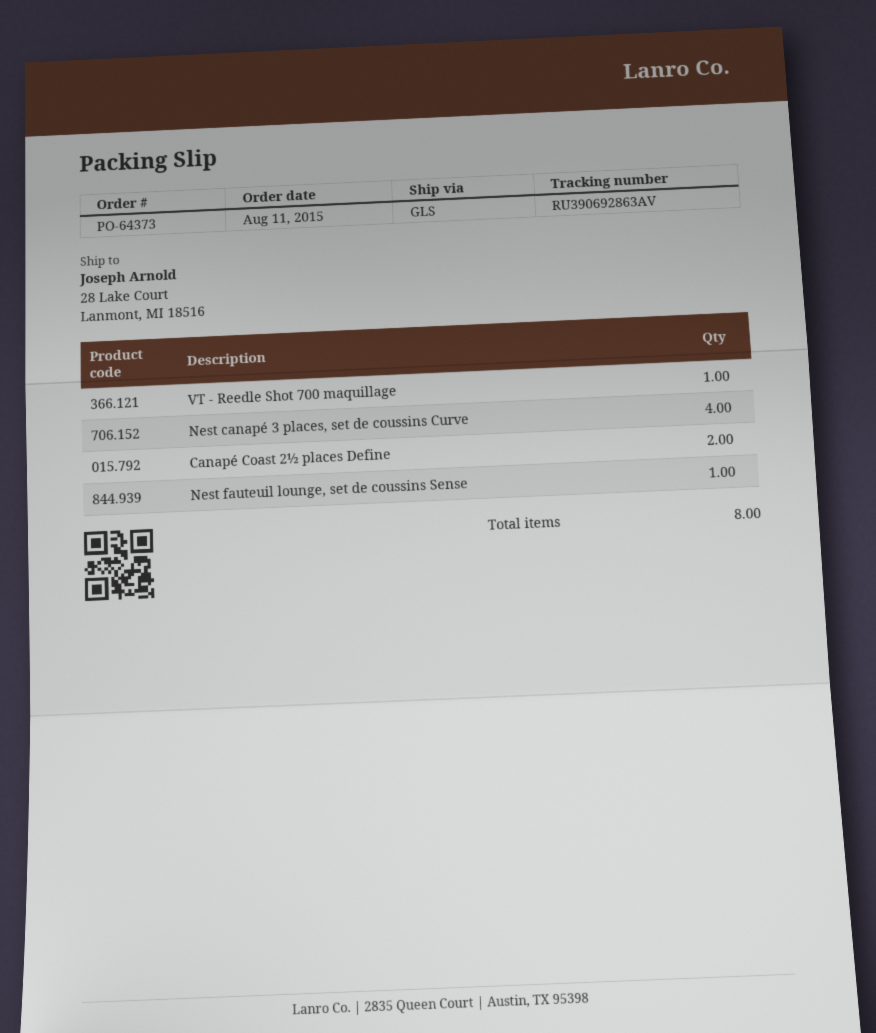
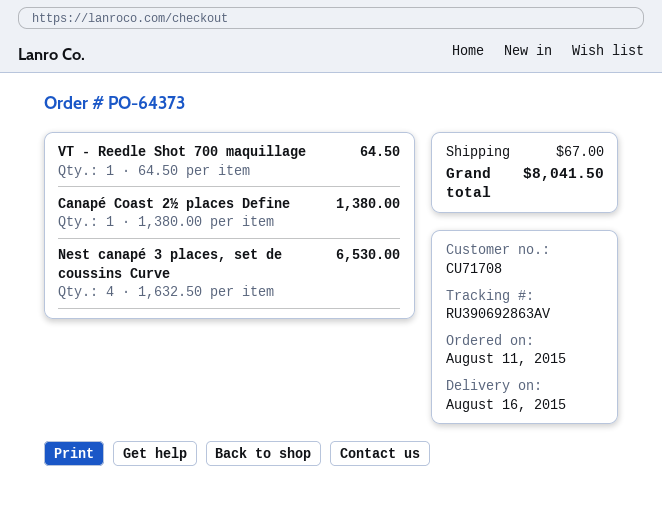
Canapé Coast 2½ places Define: 2 -> 1
Nest fauteuil lounge, set de coussins Sense: 1 -> none

